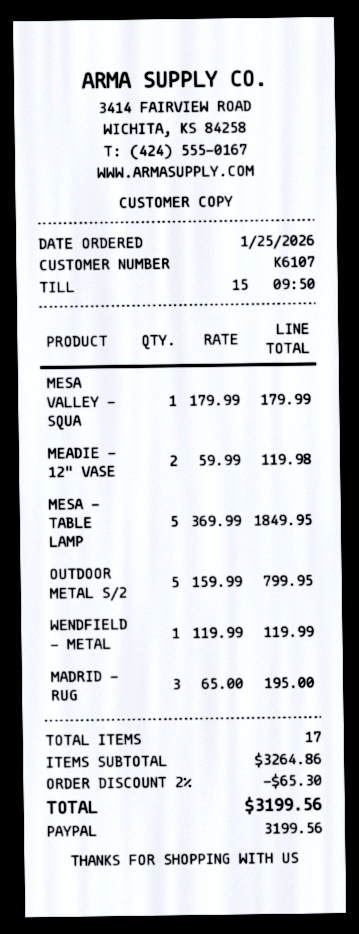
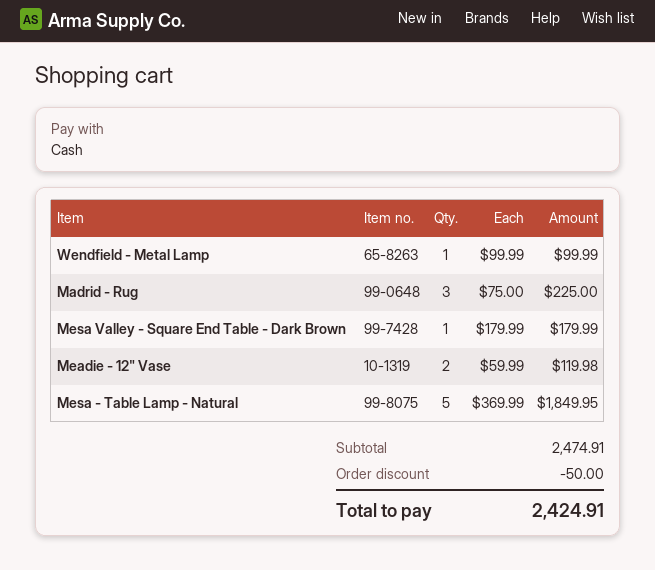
payment method: PayPal -> cash
OUTDOOR METAL S/2: 5 x 159.99 = 799.95 -> none
WENDFIELD - METAL: 1 x 119.99 = 119.99 -> 1 x 99.99 = 99.99
MADRID - RUG: 3 x 65.00 = 195.00 -> 3 x 75.00 = 225.00
subtotal: 3264.86 -> 2474.91
discount: 65.30 -> 50.00
total: 3199.56 -> 2424.91

